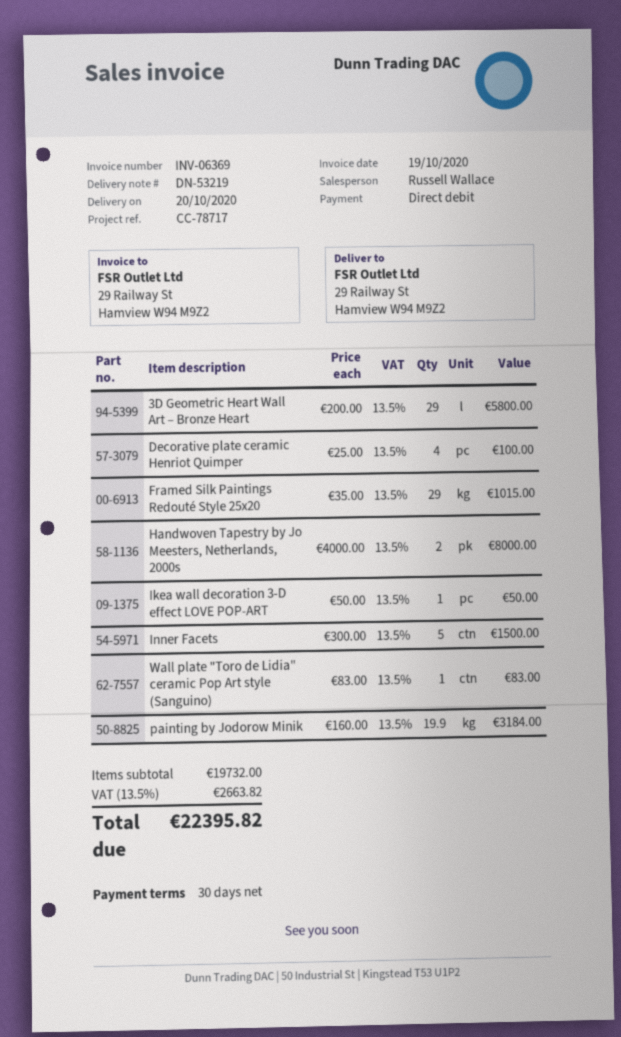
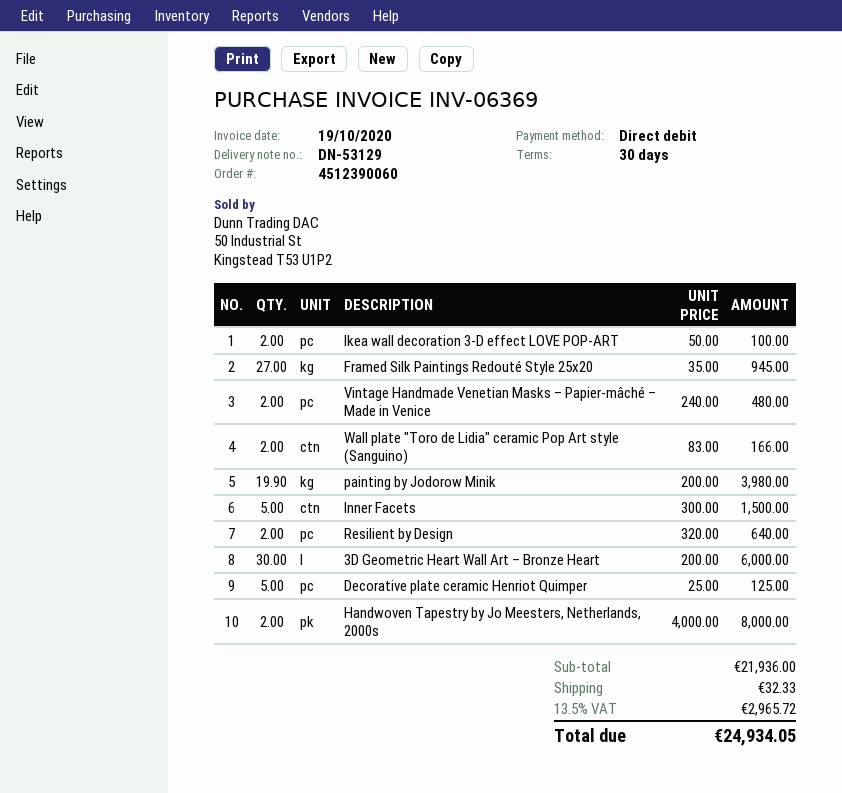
delivery note number: DN-53219 -> DN-53129
3D Geometric Heart Wall Art – Bronze Heart: 29 x 200.00 = 5800.00 -> 30 x 200.00 = 6000.00
Decorative plate ceramic Henriot Quimper: 4 x 25.00 = 100.00 -> 5 x 25.00 = 125.00
Framed Silk Paintings Redouté Style 25x20: 29 x 35.00 = 1015.00 -> 27 x 35.00 = 945.00
Ikea wall decoration 3-D effect LOVE POP-ART: 1 x 50.00 = 50.00 -> 2 x 50.00 = 100.00
Wall plate "Toro de Lidia" ceramic Pop Art style (Sanguino): 1 x 83.00 = 83.00 -> 2 x 83.00 = 166.00
painting by Jodorow Minik: 19.9 x 160.00 = 3184.00 -> 19.9 x 200.00 = 3980.00
Vintage Handmade Venetian Masks – Papier-mâché – Made in Venice: none -> 2 x 240.00 = 480.00
Resilient by Design: none -> 2 x 320.00 = 640.00
subtotal: 19732.00 -> 21936.00
shipping: none -> 32.33
tax: 13.5% = 2663.82 -> 13.5% = 2965.72
total: 22395.82 -> 24934.05

